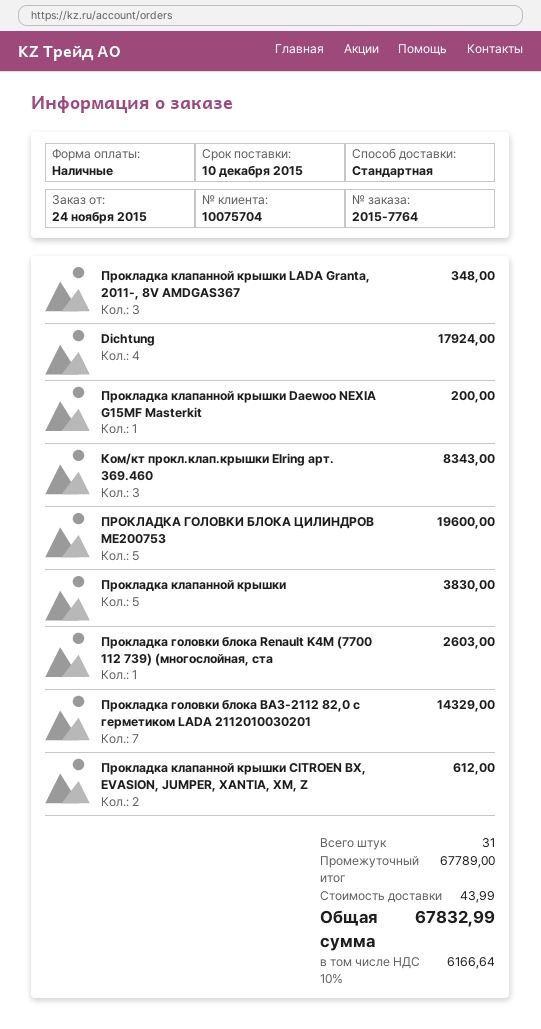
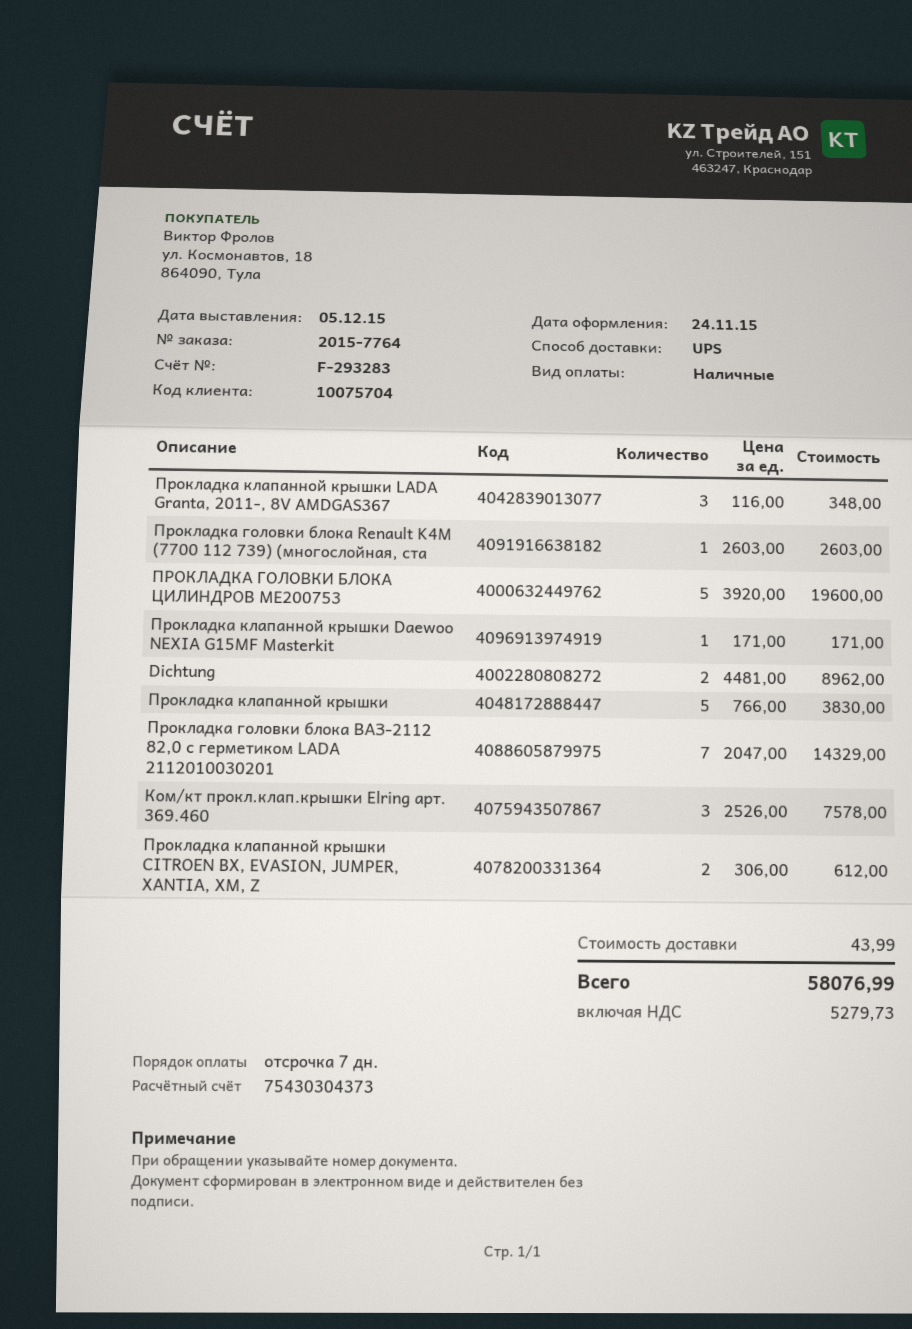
shipping method: standard -> UPS
Dichtung: 4 for 17924.00 -> 2 for 8962.00
Прокладка клапанной крышки Daewoo NEXIA G15MF Masterkit: 1 for 200.00 -> 1 for 171.00
Ком/кт прокл.клап.крышки Elring арт. 369.460: 3 for 8343.00 -> 3 for 7578.00
tax: 6166.64 -> 5279.73
total: 67832.99 -> 58076.99

